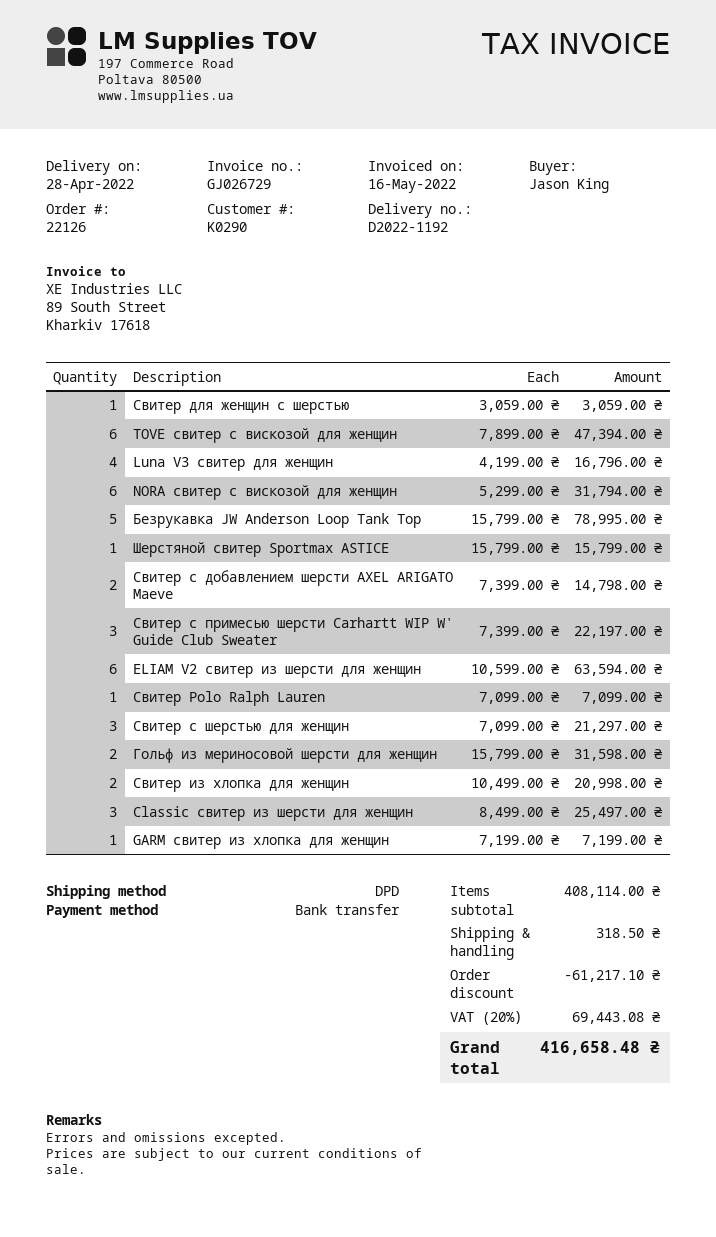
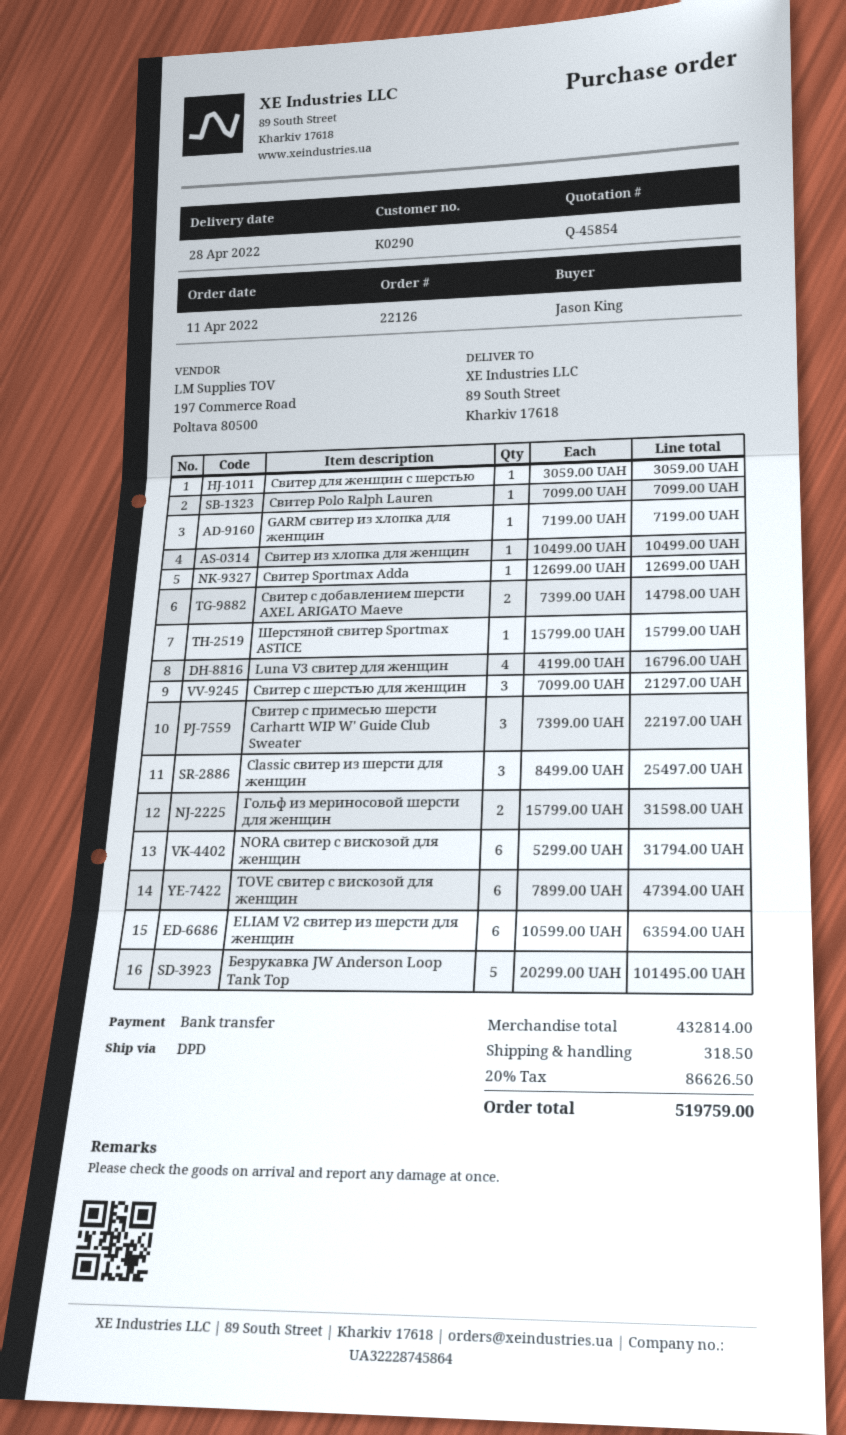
Безрукавка JW Anderson Loop Tank Top: 5 x 15799.00 = 78995.00 -> 5 x 20299.00 = 101495.00
Свитер из хлопка для женщин: 2 x 10499.00 = 20998.00 -> 1 x 10499.00 = 10499.00
Свитер Sportmax Adda: none -> 1 x 12699.00 = 12699.00
subtotal: 408114.00 -> 432814.00
discount: 61217.10 -> none
tax: 20% = 69443.08 -> 20% = 86626.50
total: 416658.48 -> 519759.00

